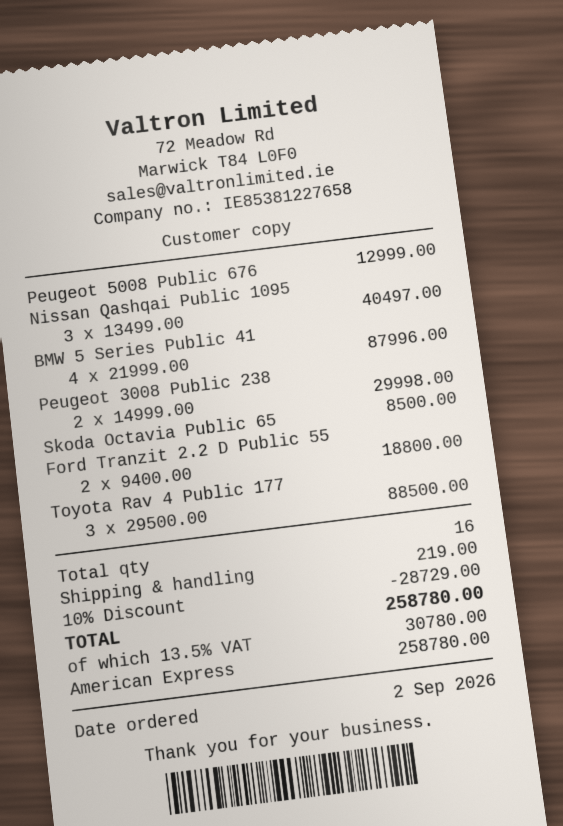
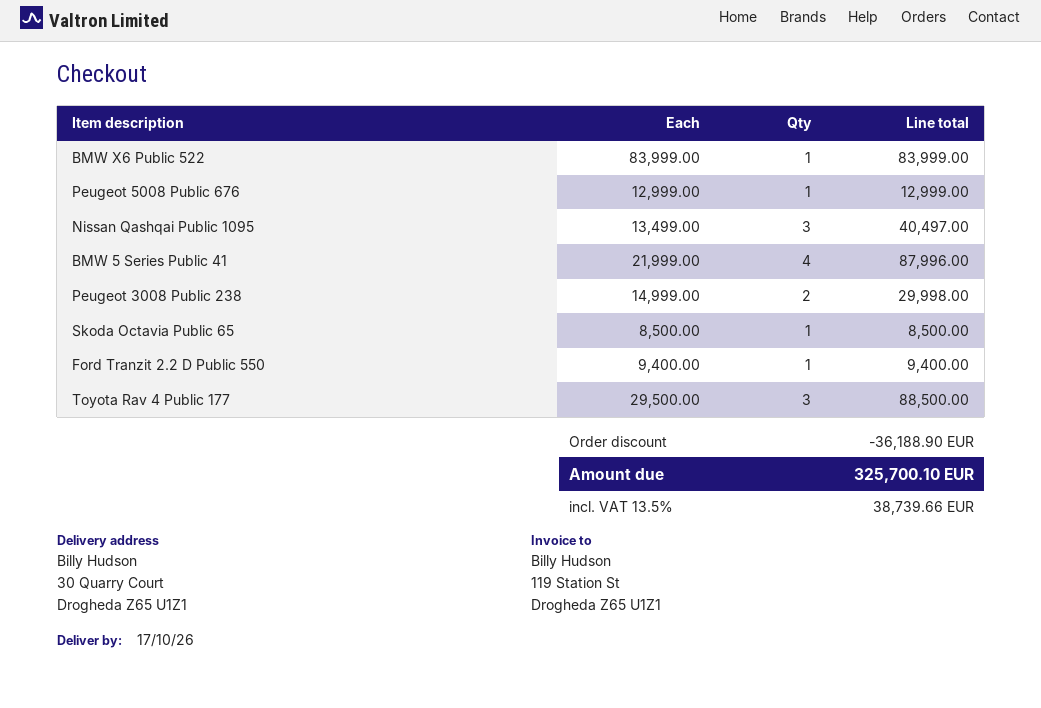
Ford Tranzit 2.2 D Public 55: 2 x 9400.00 = 18800.00 -> 1 x 9400.00 = 9400.00
BMW X6 Public 522: none -> 1 x 83999.00 = 83999.00
discount: 28729.00 -> 36188.90
shipping: 219.00 -> none
tax: 13.5% = 30780.00 -> 13.5% = 38739.66
total: 258780.00 -> 325700.10

